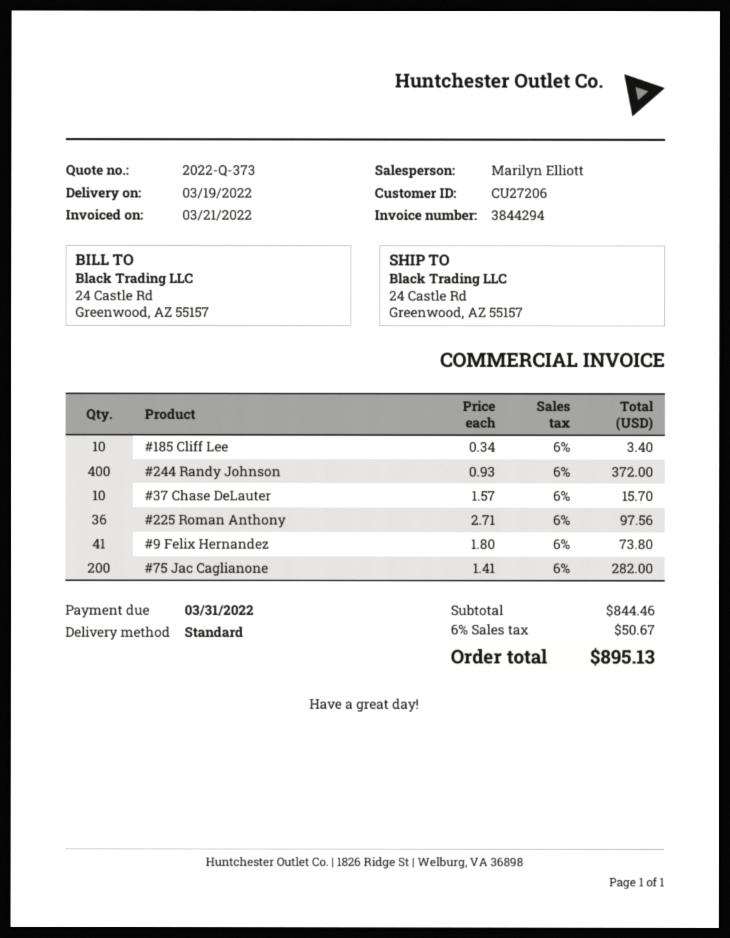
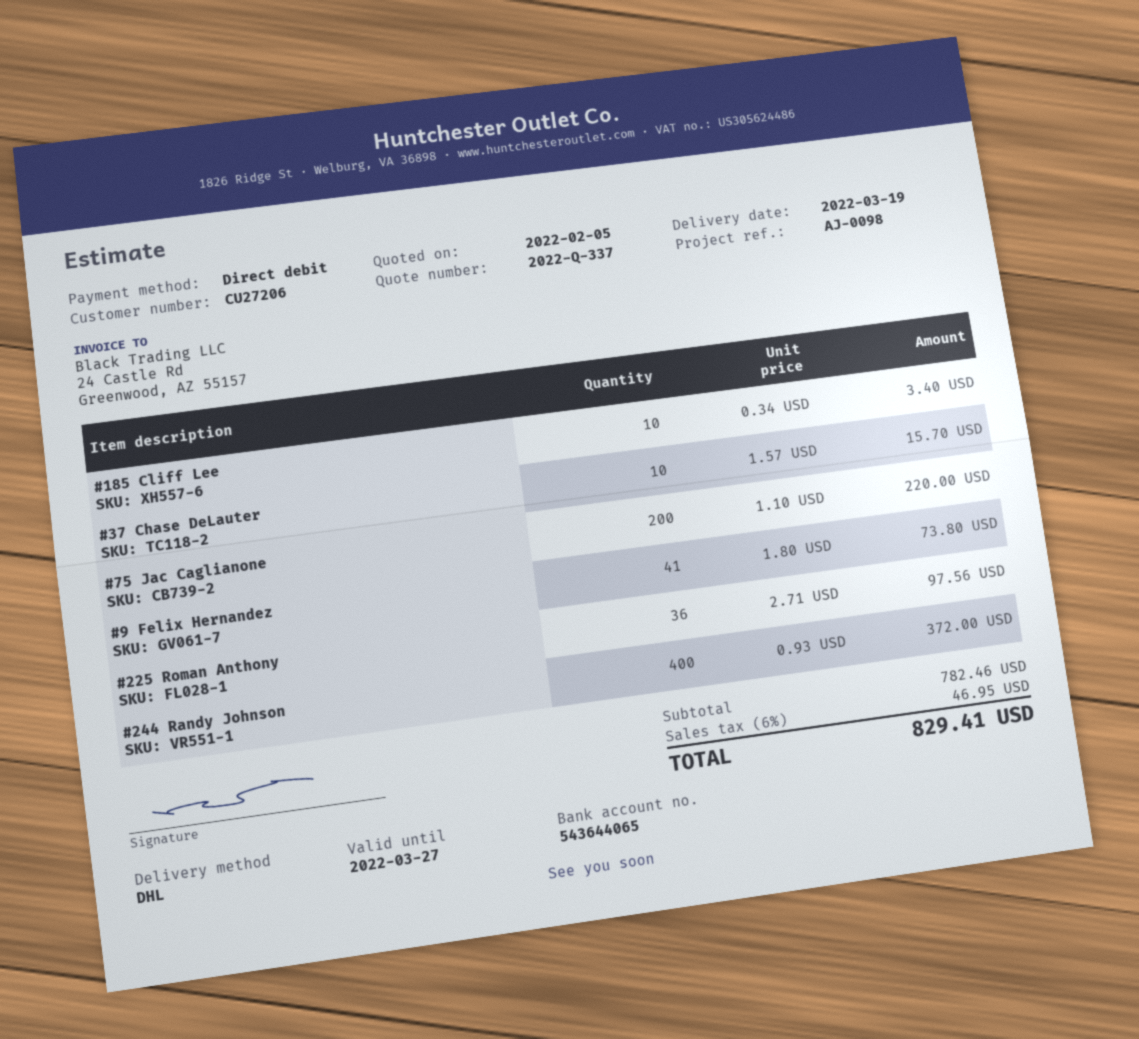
quote number: 2022-Q-373 -> 2022-Q-337
shipping method: standard -> DHL
#75 Jac Caglianone: 200 x 1.41 = 282.00 -> 200 x 1.10 = 220.00
subtotal: 844.46 -> 782.46
tax: 6% = 50.67 -> 6% = 46.95
total: 895.13 -> 829.41

